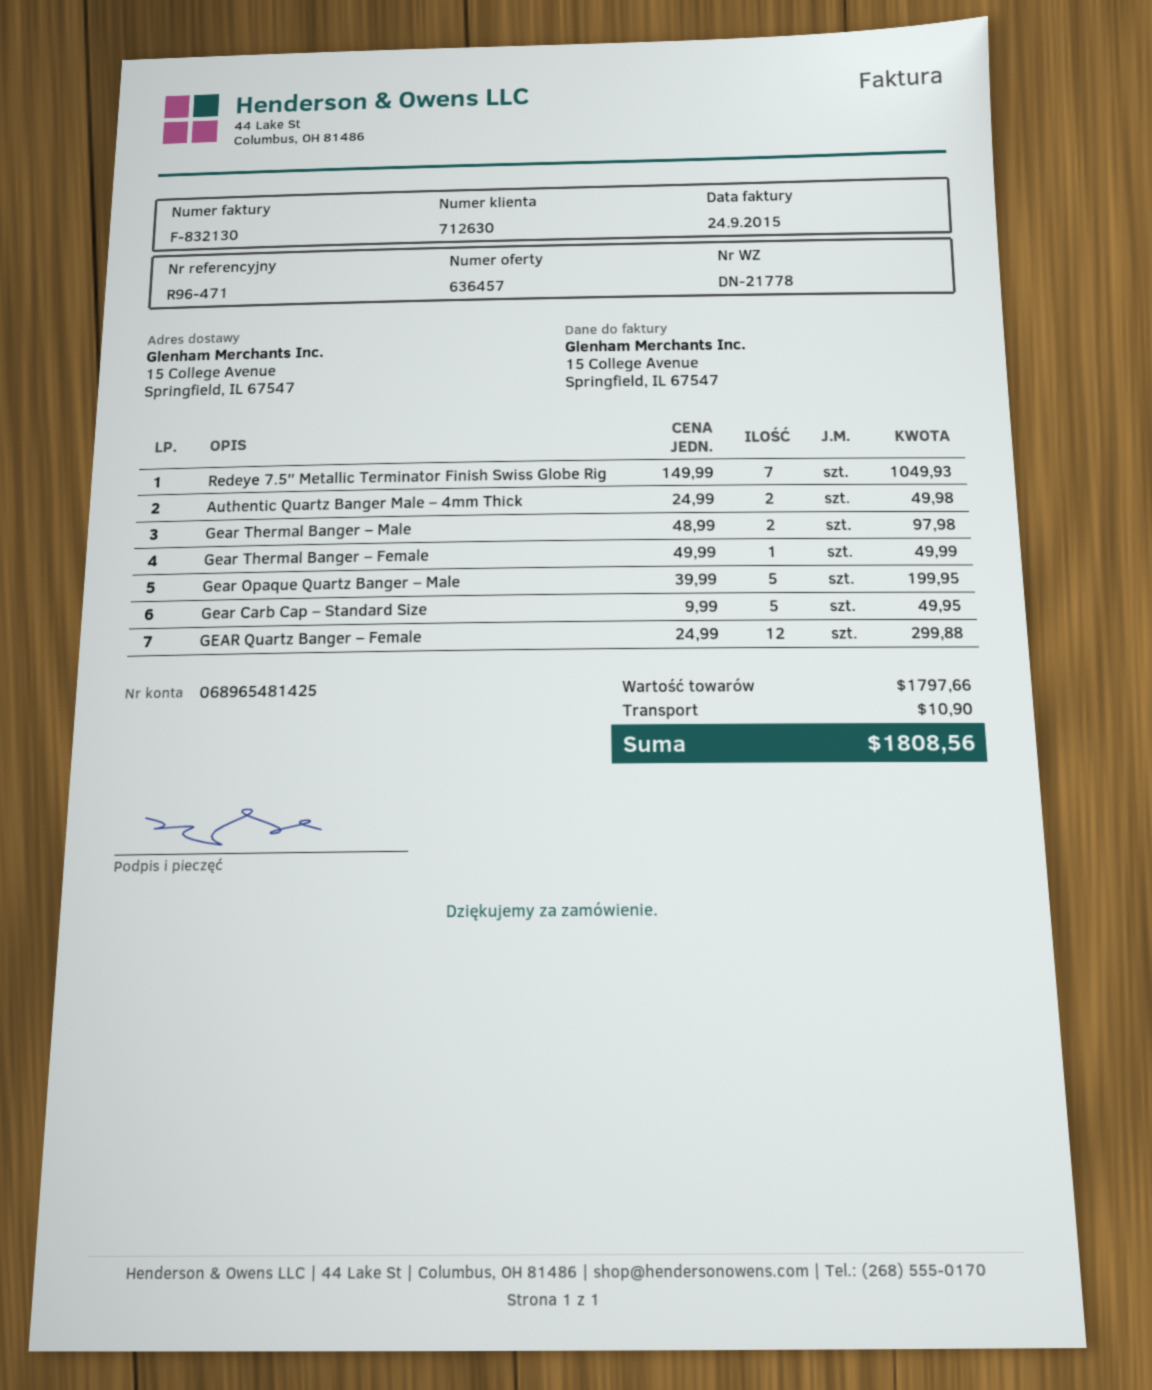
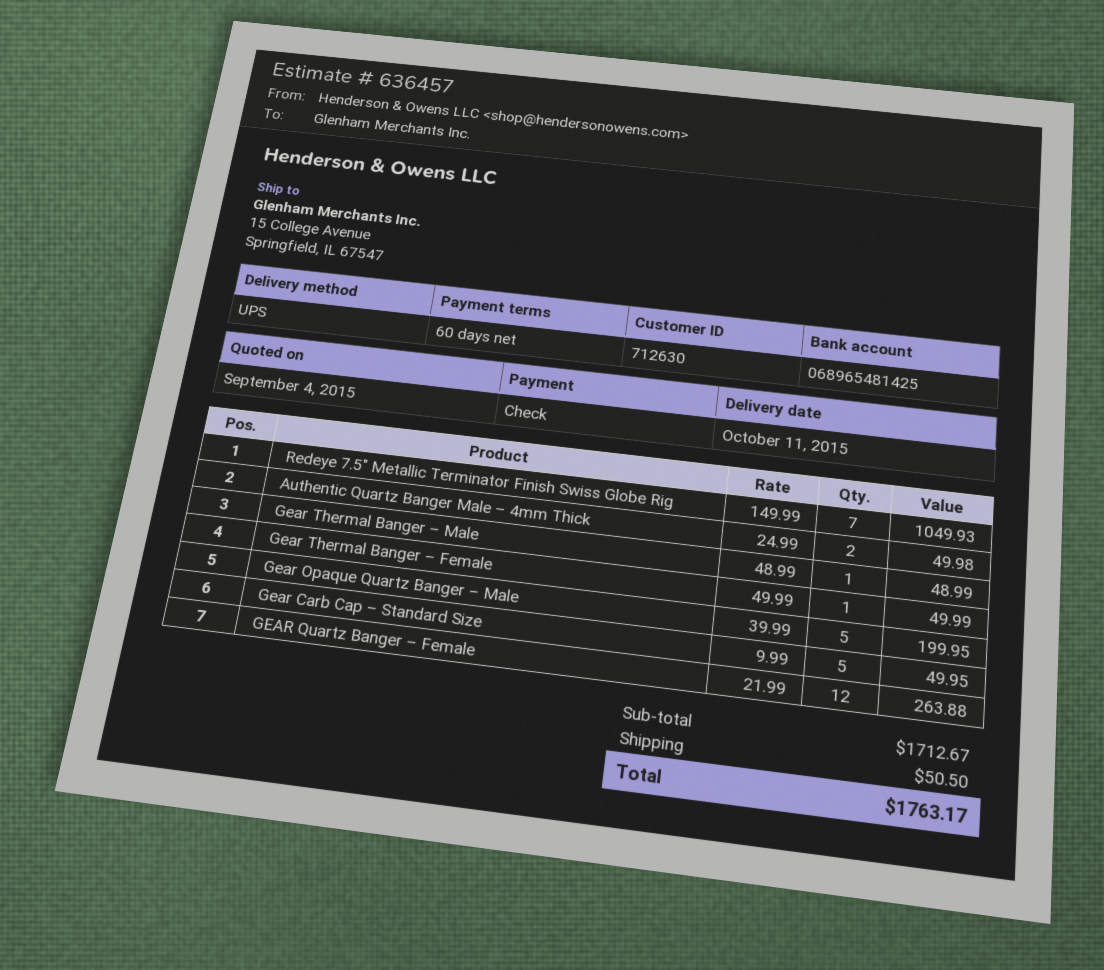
Gear Thermal Banger – Male: 2 x 48.99 = 97.98 -> 1 x 48.99 = 48.99
GEAR Quartz Banger – Female: 12 x 24.99 = 299.88 -> 12 x 21.99 = 263.88
subtotal: 1797.66 -> 1712.67
shipping: 10.90 -> 50.50
total: 1808.56 -> 1763.17

